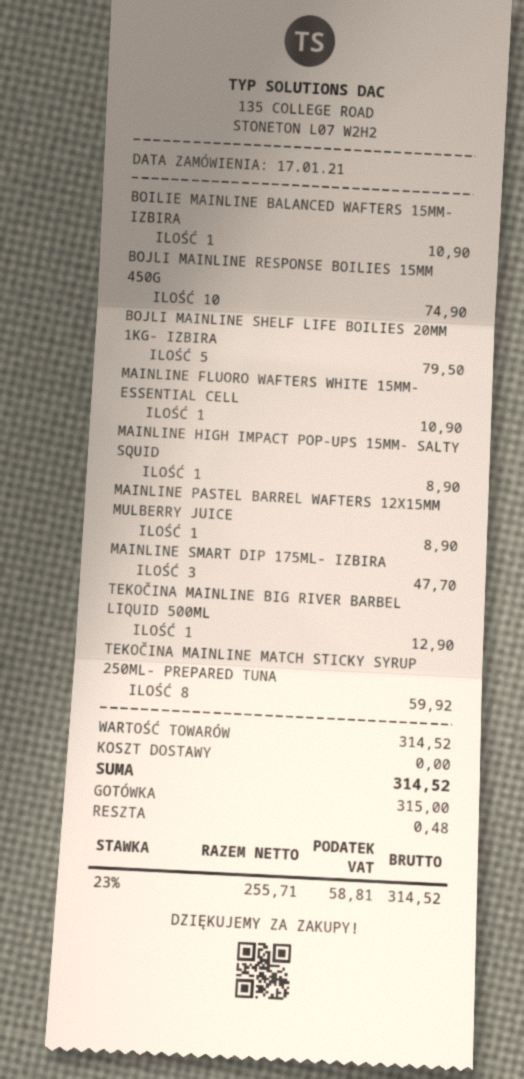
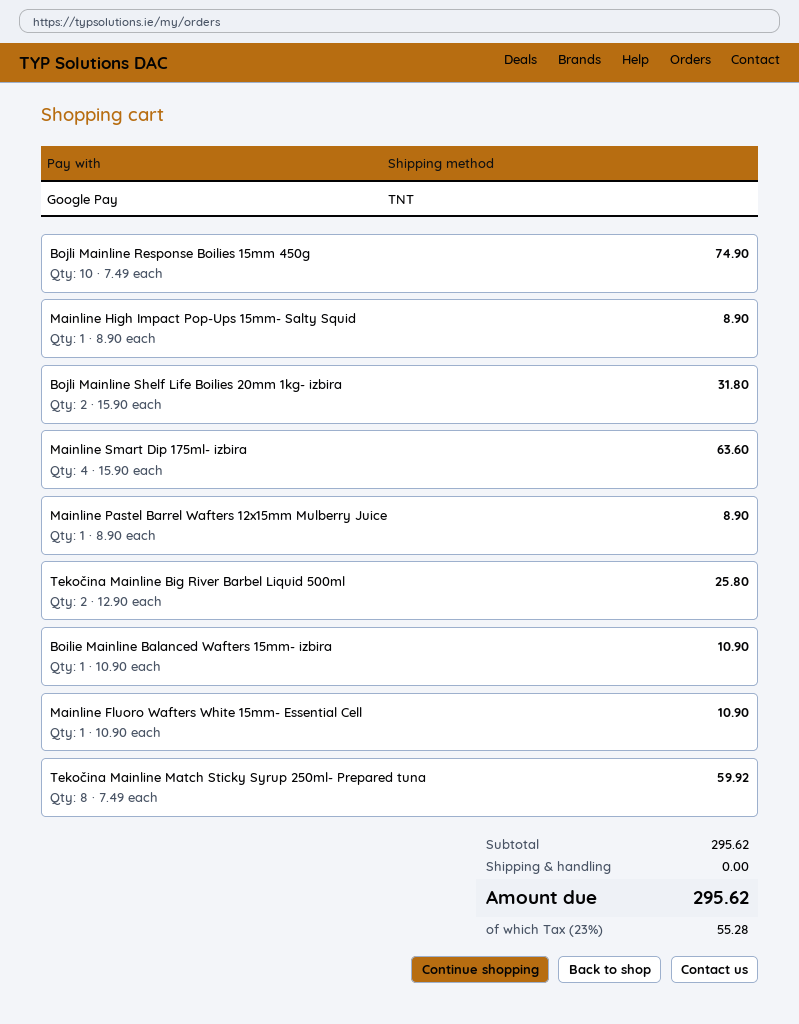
payment method: cash -> Google Pay
BOJLI MAINLINE SHELF LIFE BOILIES 20MM 1KG- IZBIRA: 5 for 79.50 -> 2 for 31.80
MAINLINE SMART DIP 175ML- IZBIRA: 3 for 47.70 -> 4 for 63.60
TEKOČINA MAINLINE BIG RIVER BARBEL LIQUID 500ML: 1 for 12.90 -> 2 for 25.80
subtotal: 314.52 -> 295.62
tax: 23% = 58.81 -> 23% = 55.28
total: 314.52 -> 295.62

